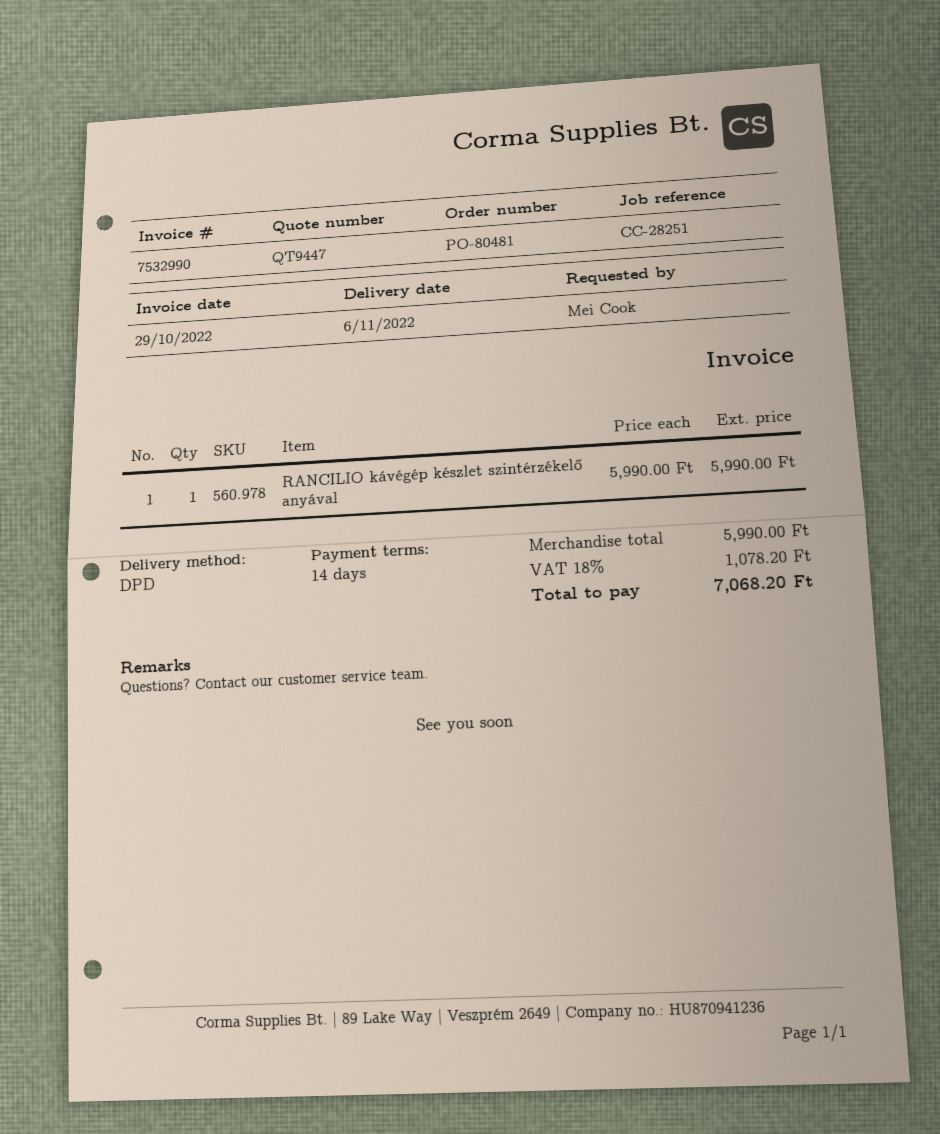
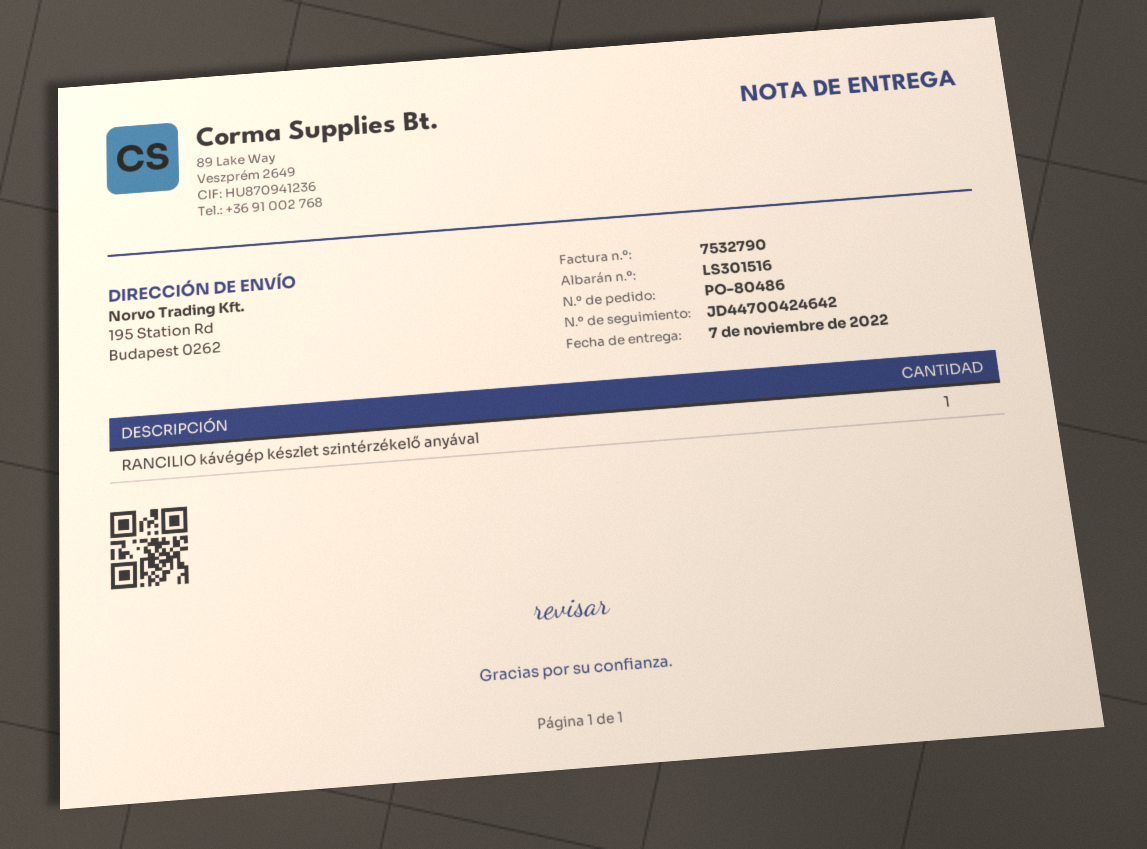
order number: PO-80481 -> PO-80486
delivery date: 2022-11-06 -> 2022-11-07
invoice number: 7532990 -> 7532790

